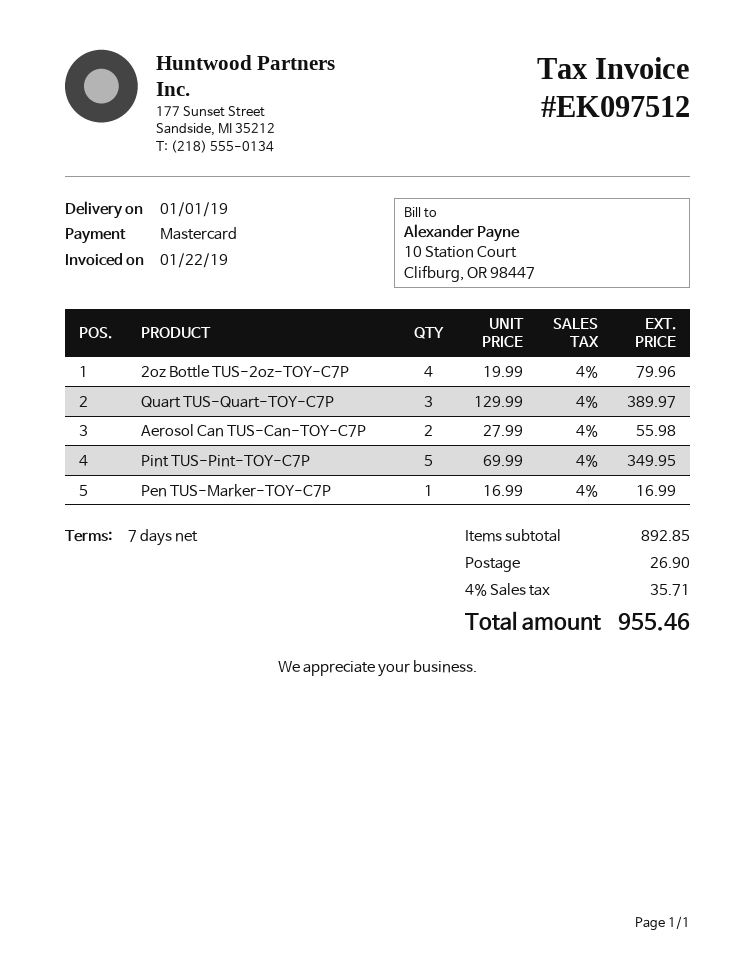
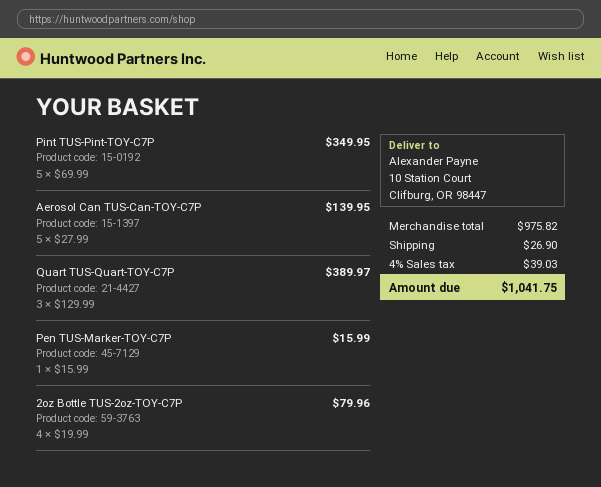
Aerosol Can TUS-Can-TOY-C7P: 2 x 27.99 = 55.98 -> 5 x 27.99 = 139.95
Pen TUS-Marker-TOY-C7P: 1 x 16.99 = 16.99 -> 1 x 15.99 = 15.99
subtotal: 892.85 -> 975.82
tax: 4% = 35.71 -> 4% = 39.03
total: 955.46 -> 1041.75

